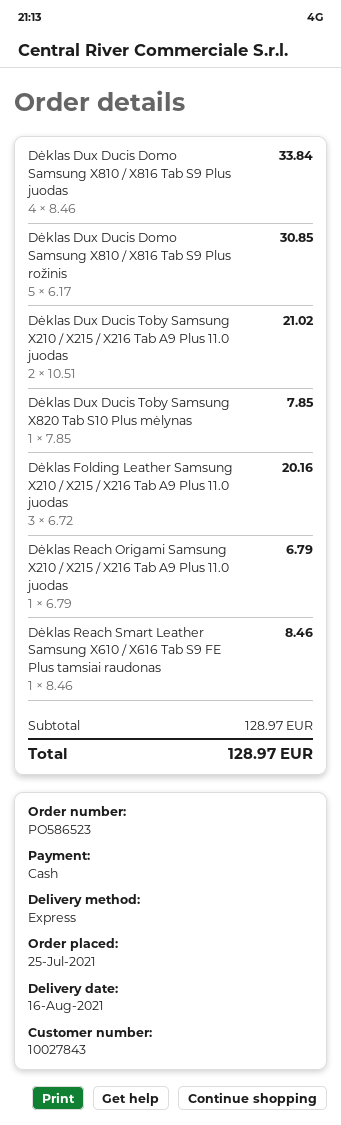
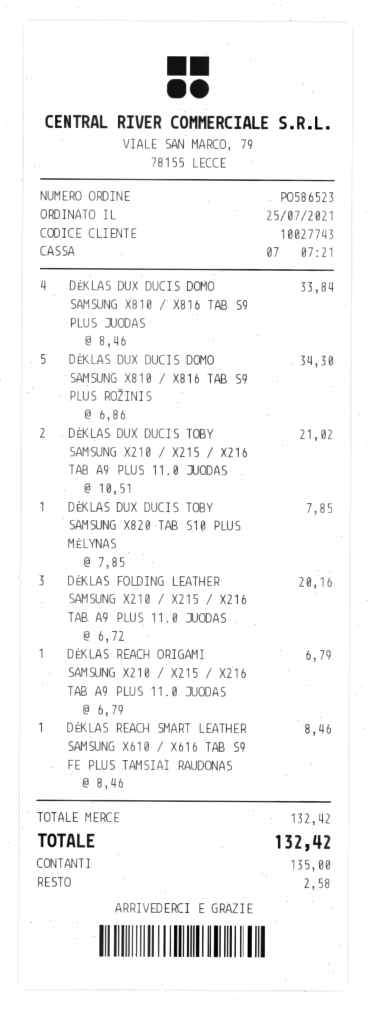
customer number: 10027843 -> 10027743
Dėklas Dux Ducis Domo Samsung X810 / X816 Tab S9 Plus rožinis: 5 x 6.17 = 30.85 -> 5 x 6.86 = 34.30
subtotal: 128.97 -> 132.42
total: 128.97 -> 132.42

